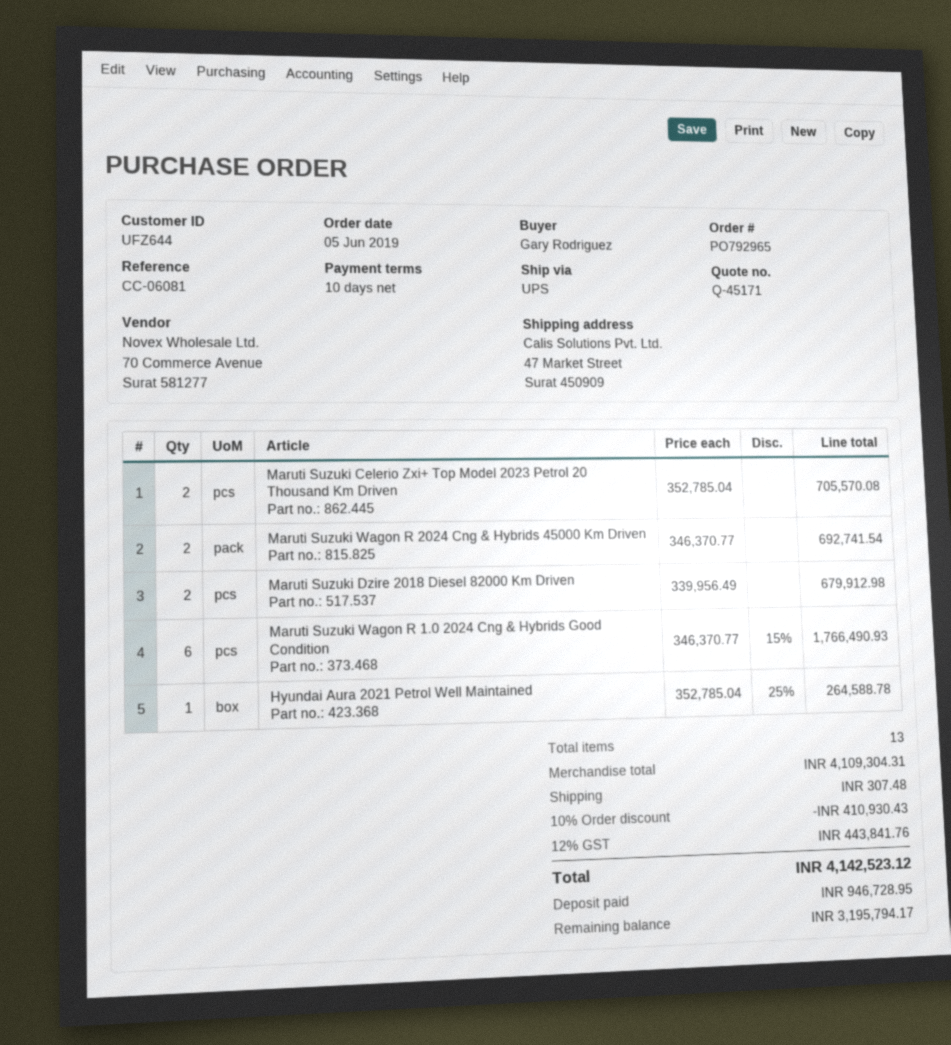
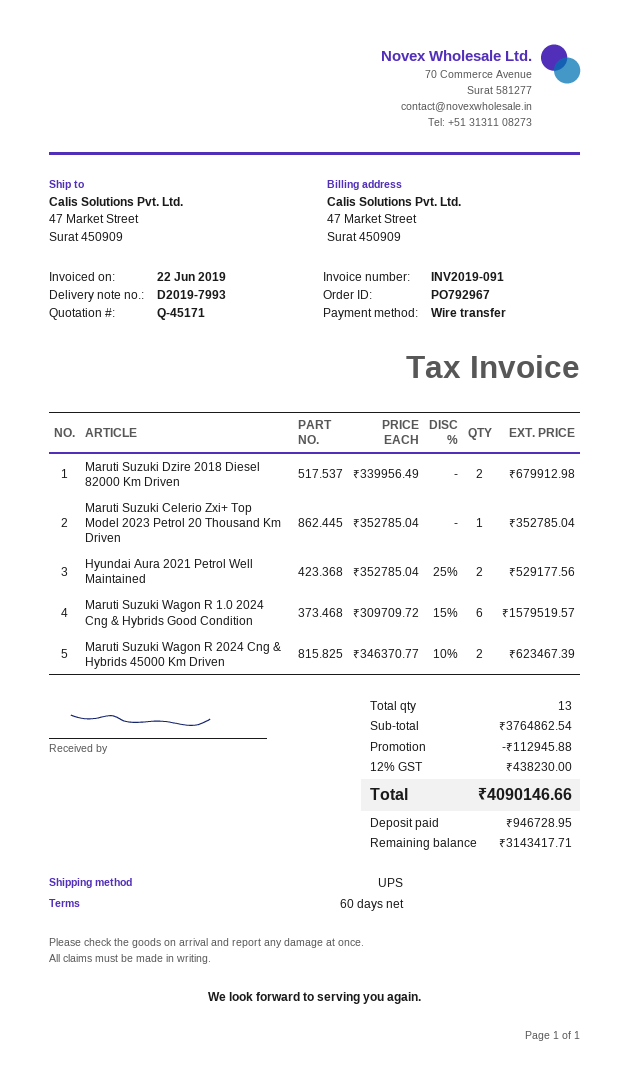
order number: PO792965 -> PO792967
payment terms: 10 days -> 60 days
Maruti Suzuki Celerio Zxi+ Top Model 2023 Petrol 20 Thousand Km Driven: 2 x 352785.04 = 705570.08 -> 1 x 352785.04 = 352785.04
Maruti Suzuki Wagon R 2024 Cng & Hybrids 45000 Km Driven: 2 x 346370.77 = 692741.54 -> 2 x 346370.77 - 10% = 623467.39
Maruti Suzuki Wagon R 1.0 2024 Cng & Hybrids Good Condition: 6 x 346370.77 - 15% = 1766490.93 -> 6 x 309709.72 - 15% = 1579519.57
Hyundai Aura 2021 Petrol Well Maintained: 1 x 352785.04 - 25% = 264588.78 -> 2 x 352785.04 - 25% = 529177.56
subtotal: 4109304.31 -> 3764862.54
discount: 410930.43 -> 112945.88
shipping: 307.48 -> none
tax: 12% = 443841.76 -> 12% = 438230.00
total: 4142523.12 -> 4090146.66
balance: 3195794.17 -> 3143417.71

